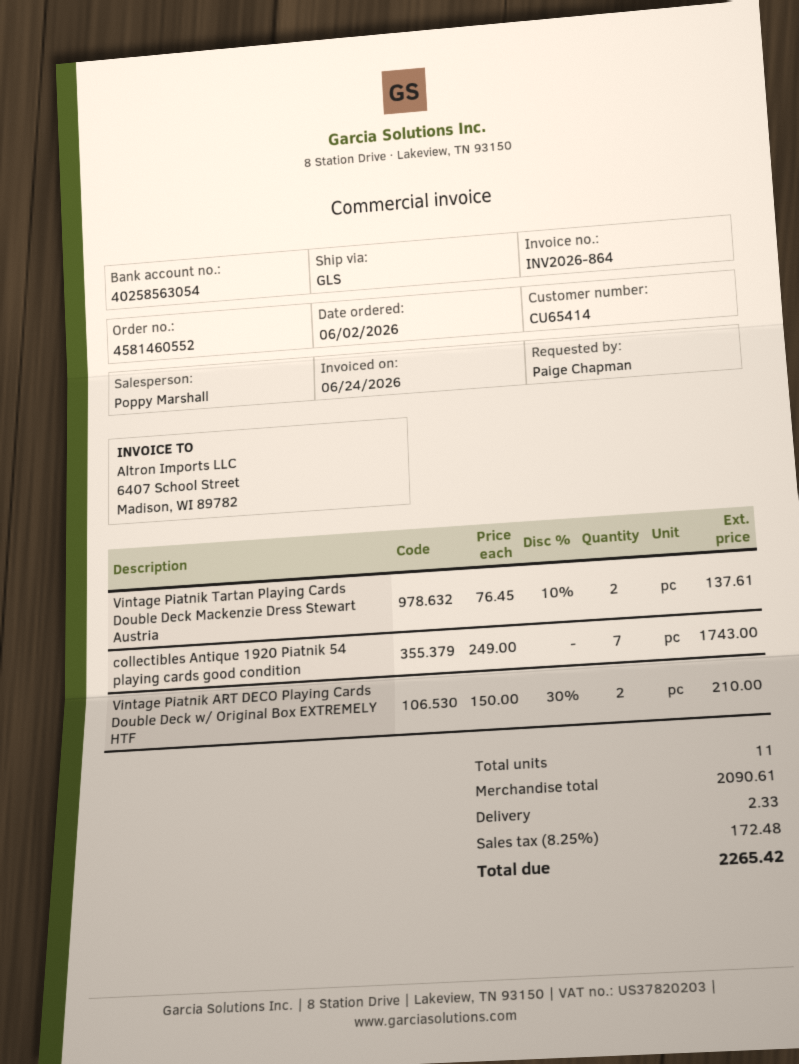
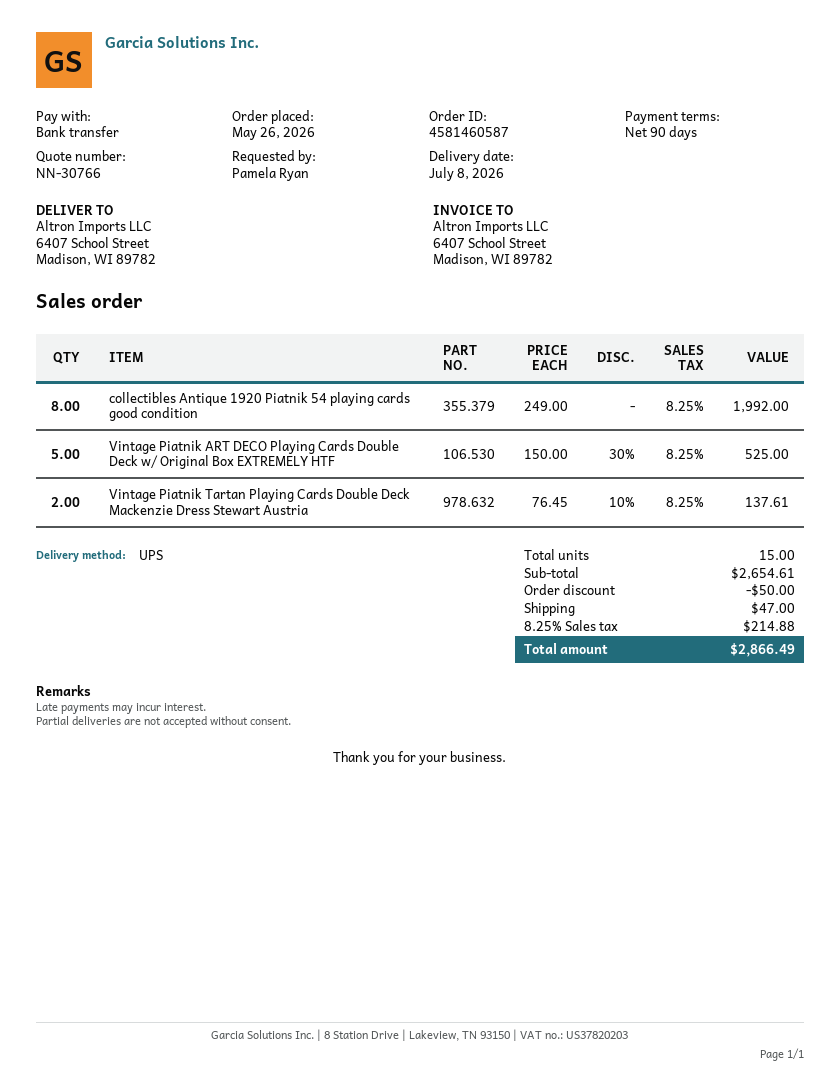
order number: 4581460552 -> 4581460587
order date: 2026-06-02 -> 2026-05-26
ordered by: Paige Chapman -> Pamela Ryan
shipping method: GLS -> UPS
collectibles Antique 1920 Piatnik 54 playing cards good condition: 7 x 249.00 = 1743.00 -> 8 x 249.00 = 1992.00
Vintage Piatnik ART DECO Playing Cards Double Deck w/ Original Box EXTREMELY HTF: 2 x 150.00 - 30% = 210.00 -> 5 x 150.00 - 30% = 525.00
total quantity: 11 -> 15
subtotal: 2090.61 -> 2654.61
discount: none -> 50.00
shipping: 2.33 -> 47.00
tax: 8.25% = 172.48 -> 8.25% = 214.88
total: 2265.42 -> 2866.49

